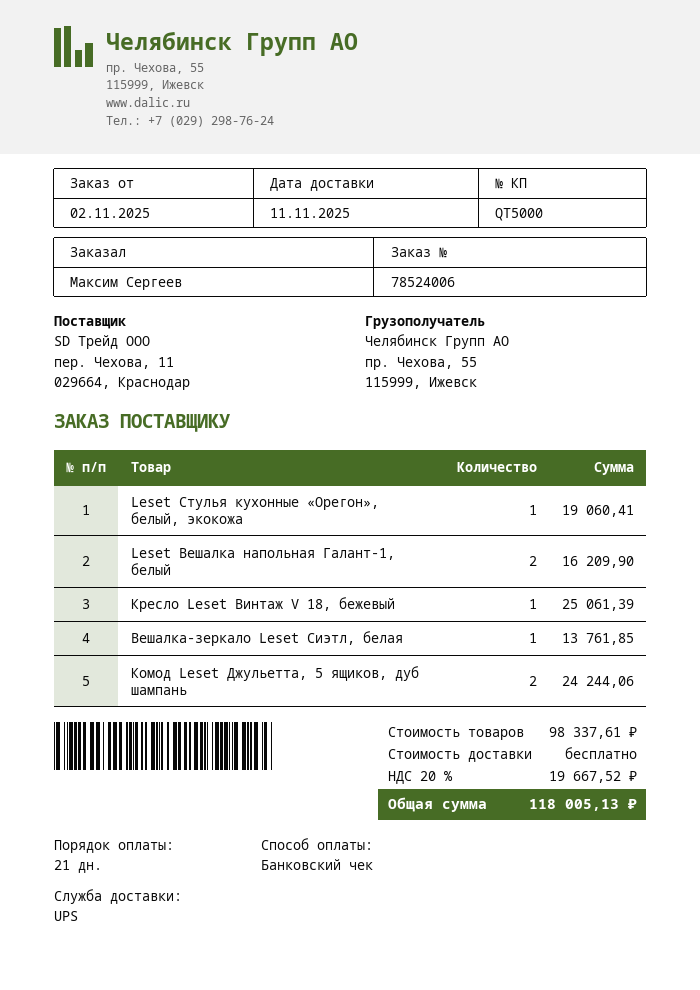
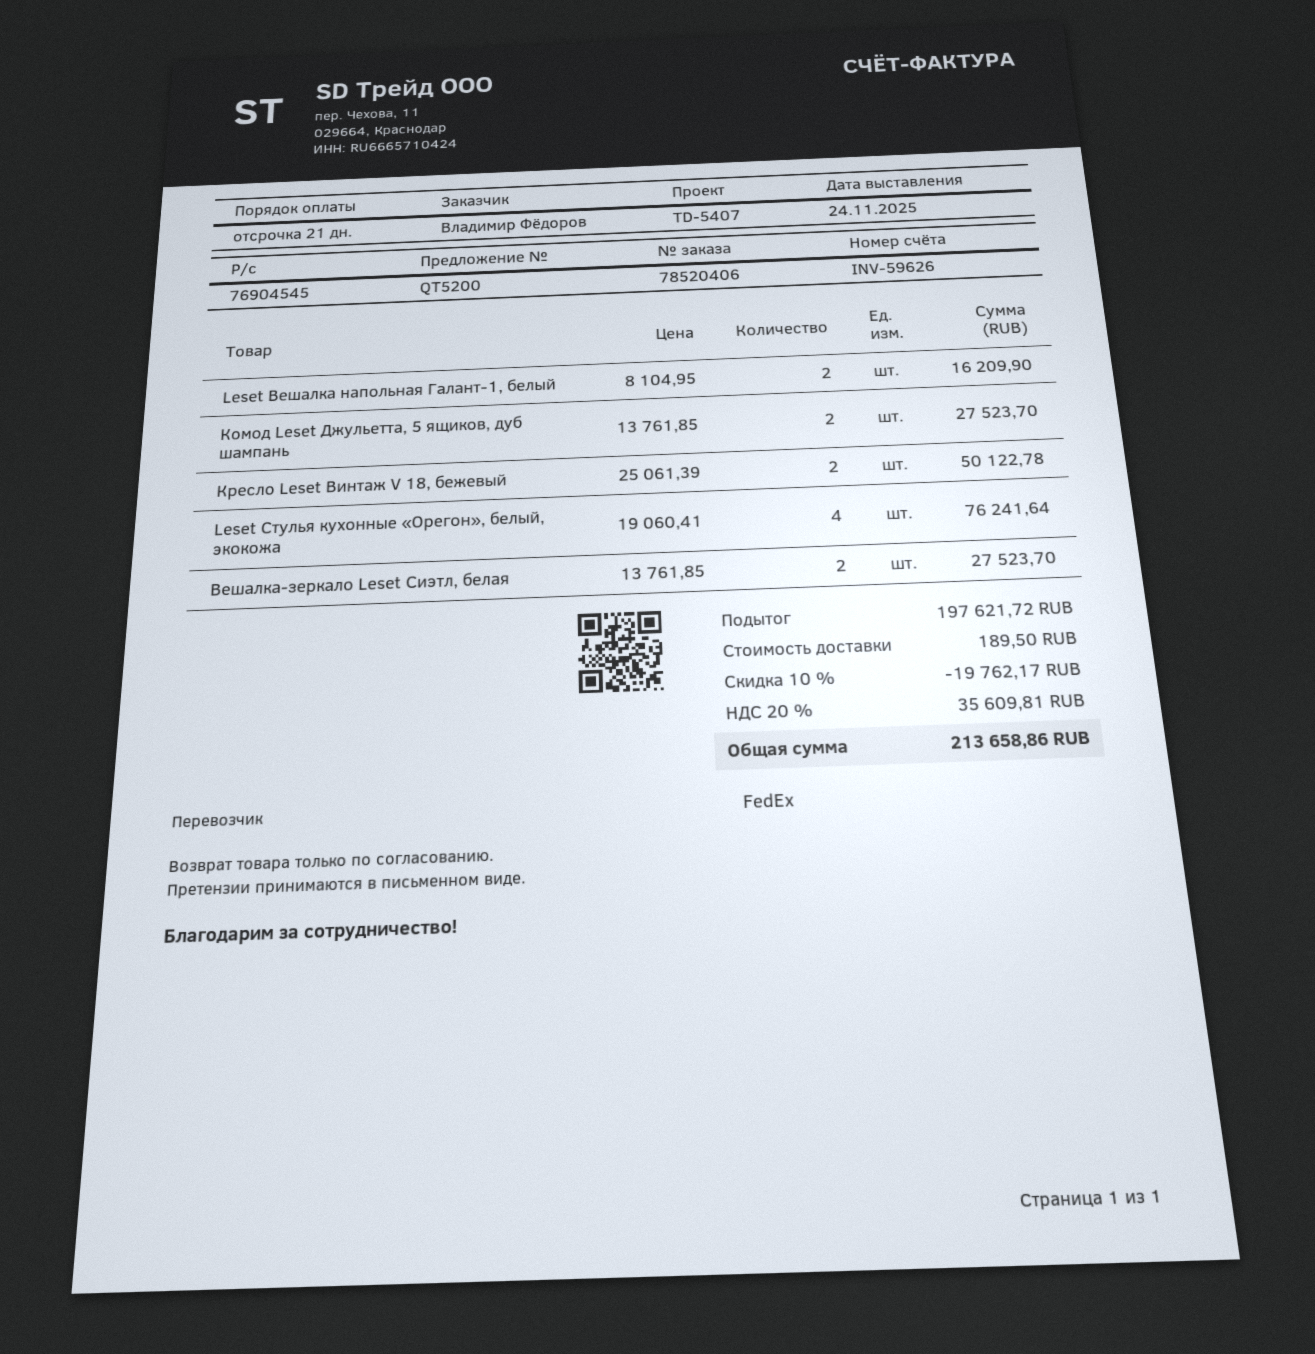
quote number: QT5000 -> QT5200
order number: 78524006 -> 78520406
ordered by: Максим Сергеев -> Владимир Фёдоров
shipping method: UPS -> FedEx
Leset Стулья кухонные «Орегон», белый, экокожа: 1 for 19060.41 -> 4 for 76241.64
Кресло Leset Винтаж V 18, бежевый: 1 for 25061.39 -> 2 for 50122.78
Вешалка-зеркало Leset Сиэтл, белая: 1 for 13761.85 -> 2 for 27523.70
Комод Leset Джульетта, 5 ящиков, дуб шампань: 2 for 24244.06 -> 2 for 27523.70
subtotal: 98337.61 -> 197621.72
discount: none -> 10% = 19762.17
shipping: 0.00 -> 189.50
tax: 20% = 19667.52 -> 20% = 35609.81
total: 118005.13 -> 213658.86

